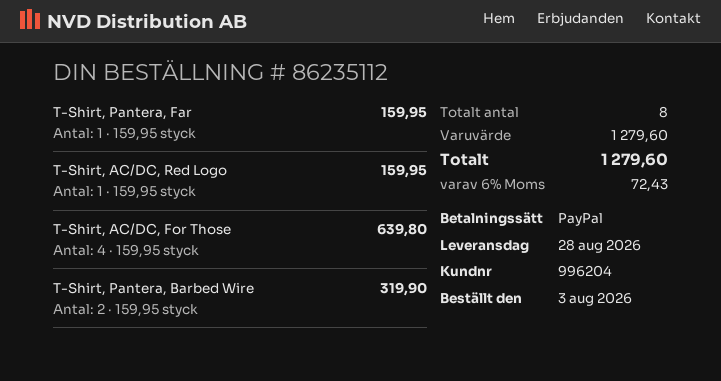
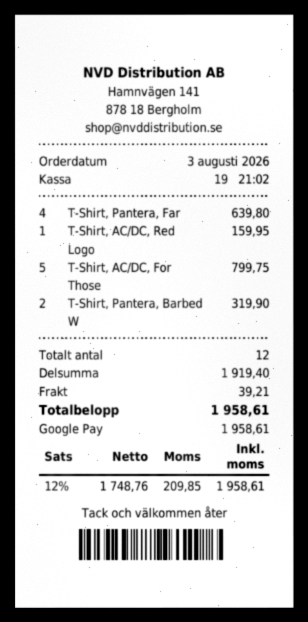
payment method: PayPal -> Google Pay
T-Shirt, Pantera, Far: 1 for 159.95 -> 4 for 639.80
T-Shirt, AC/DC, For Those: 4 for 639.80 -> 5 for 799.75
total quantity: 8 -> 12
subtotal: 1279.60 -> 1919.40
shipping: none -> 39.21
tax: 6% = 72.43 -> 12% = 209.85
total: 1279.60 -> 1958.61

